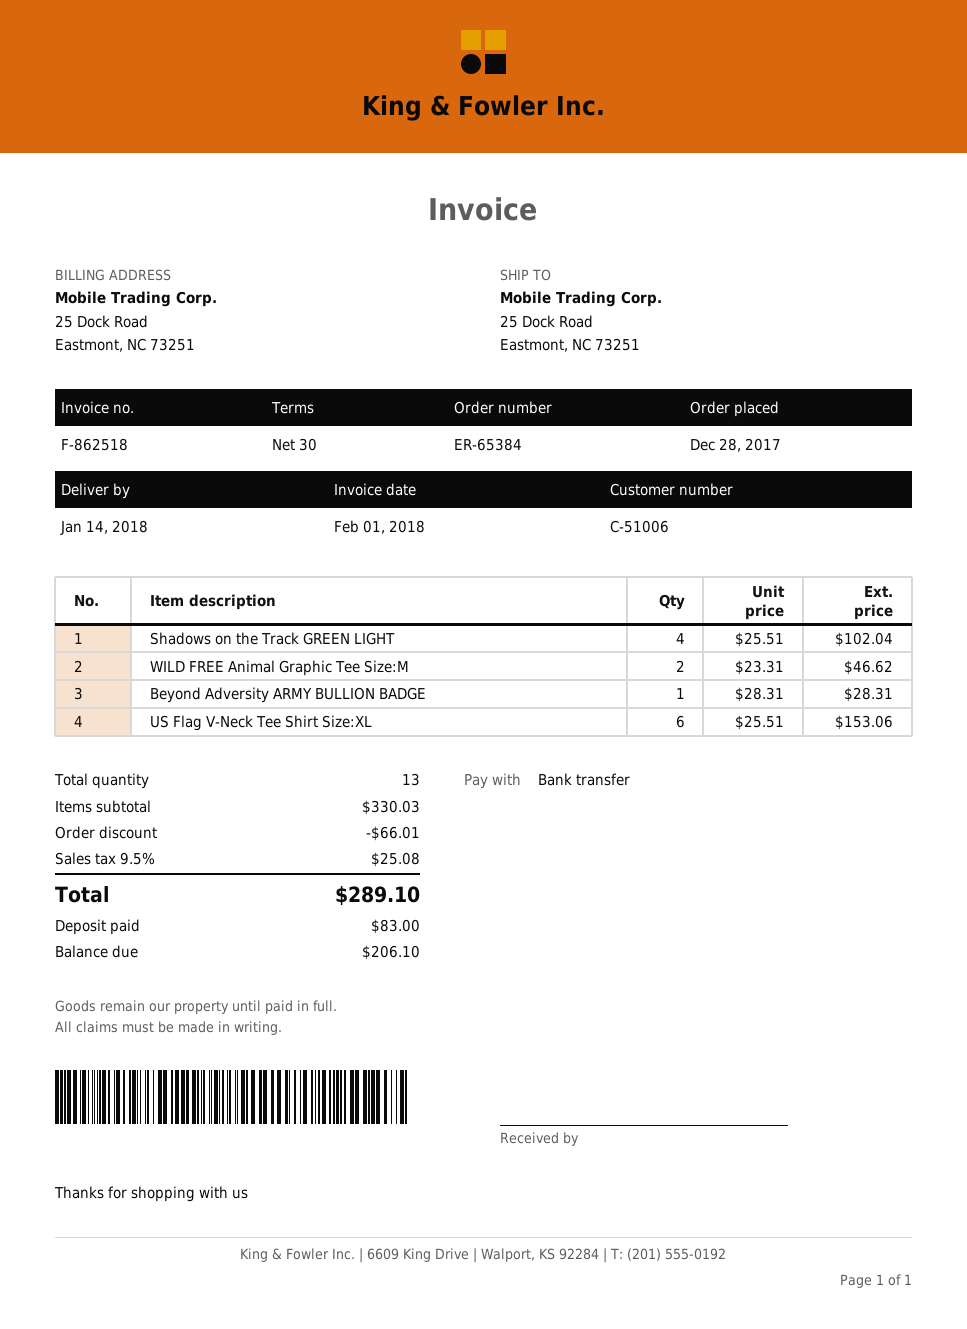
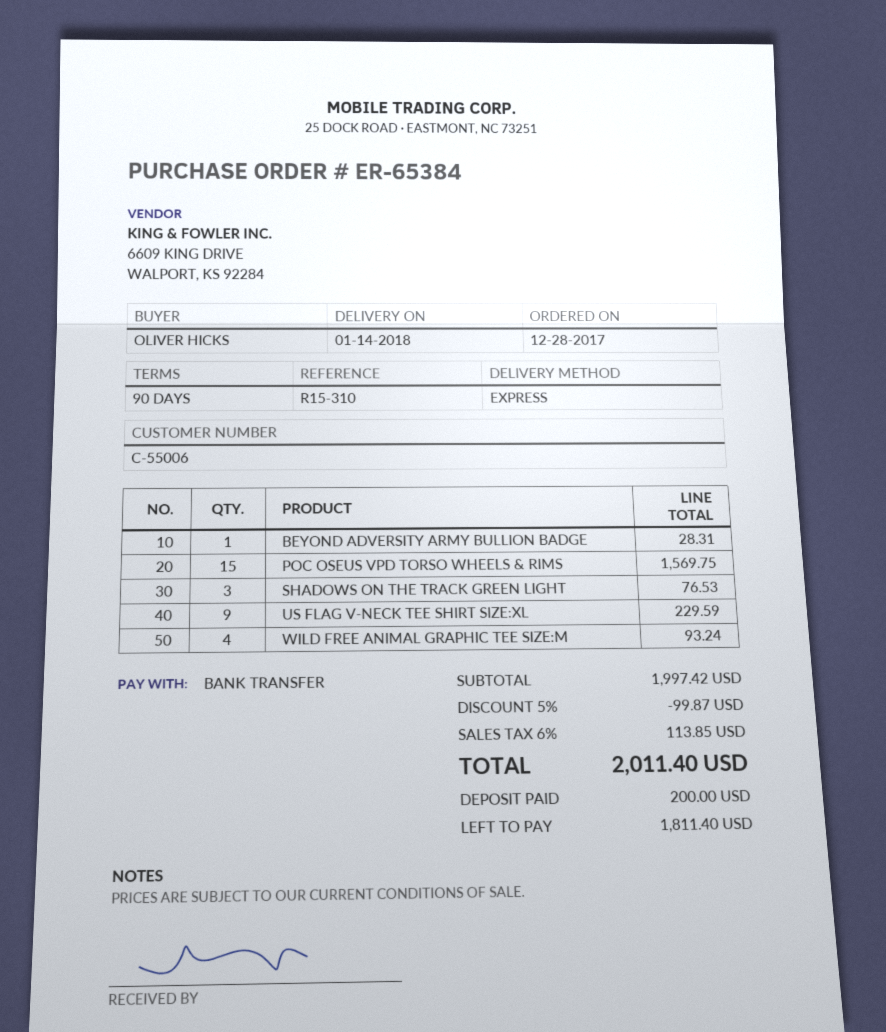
payment terms: 30 days -> 90 days
customer number: C-51006 -> C-55006
Shadows on the Track GREEN LIGHT: 4 for 102.04 -> 3 for 76.53
WILD FREE Animal Graphic Tee Size:M: 2 for 46.62 -> 4 for 93.24
US Flag V-Neck Tee Shirt Size:XL: 6 for 153.06 -> 9 for 229.59
POC OSEUS VPD TORSO WHEELS & RIMS: none -> 15 for 1569.75
subtotal: 330.03 -> 1997.42
discount: 66.01 -> 99.87
tax: 9.5% = 25.08 -> 6% = 113.85
total: 289.10 -> 2011.40
deposit: 83.00 -> 200.00
balance: 206.10 -> 1811.40

